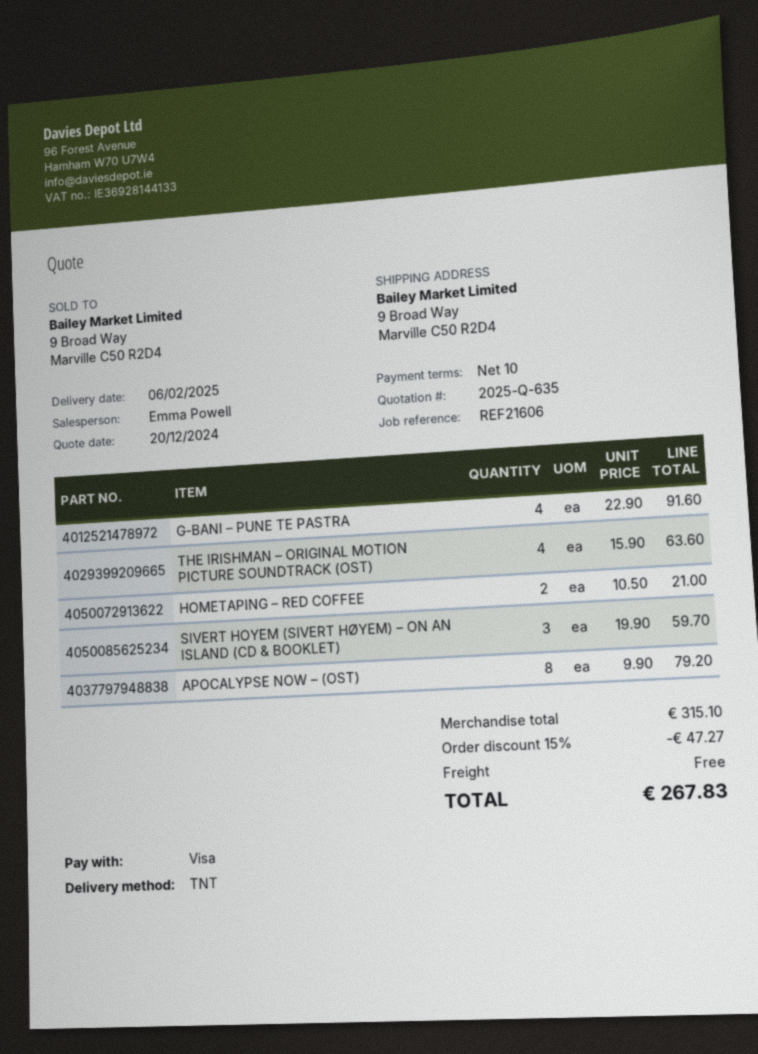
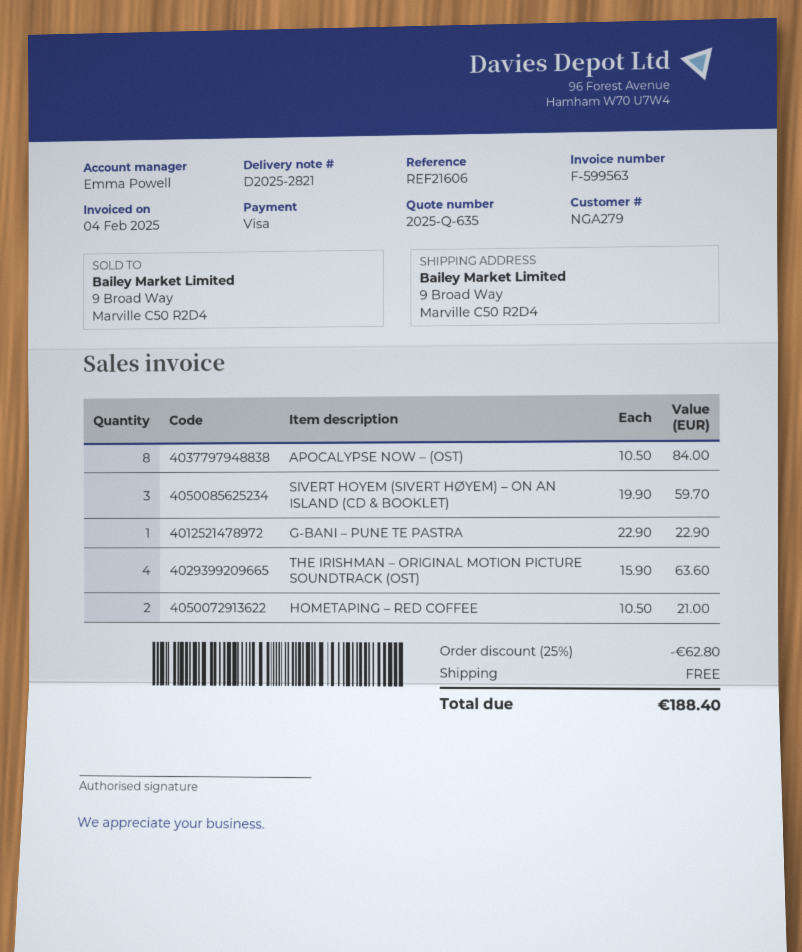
G-BANI – PUNE TE PASTRA: 4 x 22.90 = 91.60 -> 1 x 22.90 = 22.90
APOCALYPSE NOW – (OST): 8 x 9.90 = 79.20 -> 8 x 10.50 = 84.00
discount: 15% = 47.27 -> 25% = 62.80
total: 267.83 -> 188.40

